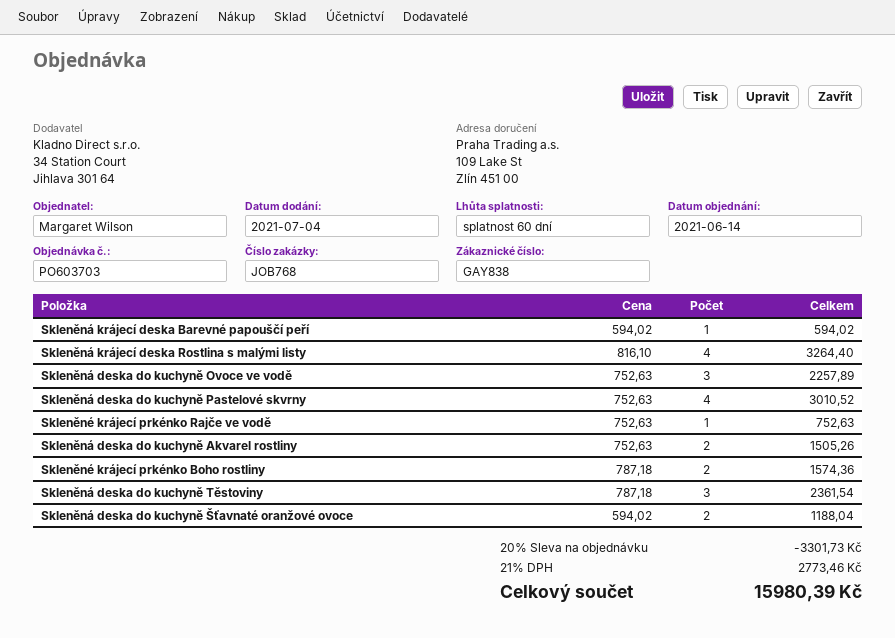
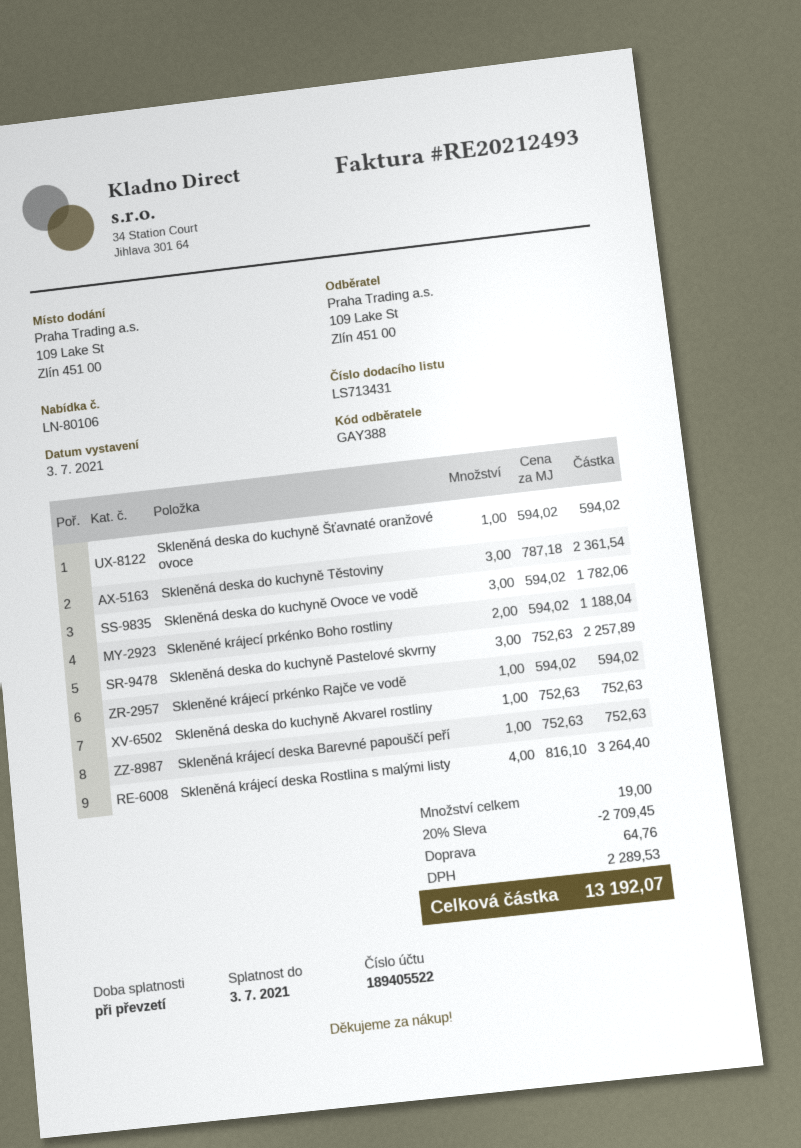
payment terms: 60 days -> on receipt
customer number: GAY838 -> GAY388
Skleněná krájecí deska Barevné papouščí peří: 1 x 594.02 = 594.02 -> 1 x 752.63 = 752.63
Skleněná deska do kuchyně Ovoce ve vodě: 3 x 752.63 = 2257.89 -> 3 x 594.02 = 1782.06
Skleněná deska do kuchyně Pastelové skvrny: 4 x 752.63 = 3010.52 -> 3 x 752.63 = 2257.89
Skleněné krájecí prkénko Rajče ve vodě: 1 x 752.63 = 752.63 -> 1 x 594.02 = 594.02
Skleněná deska do kuchyně Akvarel rostliny: 2 x 752.63 = 1505.26 -> 1 x 752.63 = 752.63
Skleněné krájecí prkénko Boho rostliny: 2 x 787.18 = 1574.36 -> 2 x 594.02 = 1188.04
Skleněná deska do kuchyně Šťavnaté oranžové ovoce: 2 x 594.02 = 1188.04 -> 1 x 594.02 = 594.02
discount: 20% = 3301.73 -> 20% = 2709.45
shipping: none -> 64.76
tax: 2773.46 -> 2289.53
total: 15980.39 -> 13192.07

